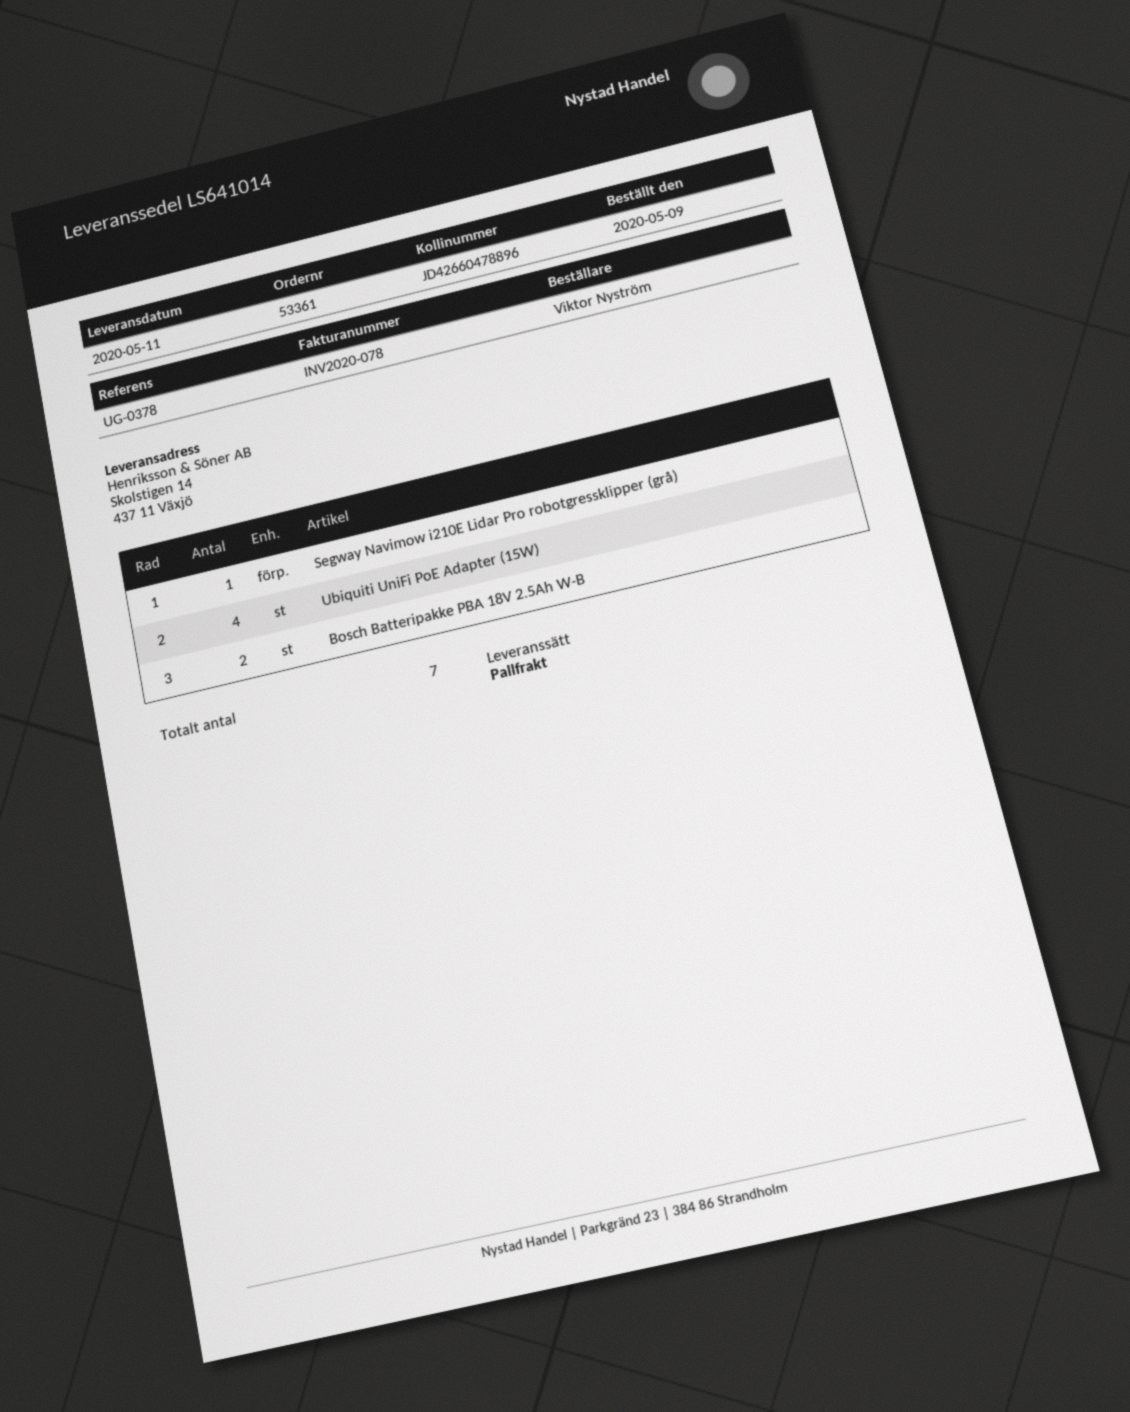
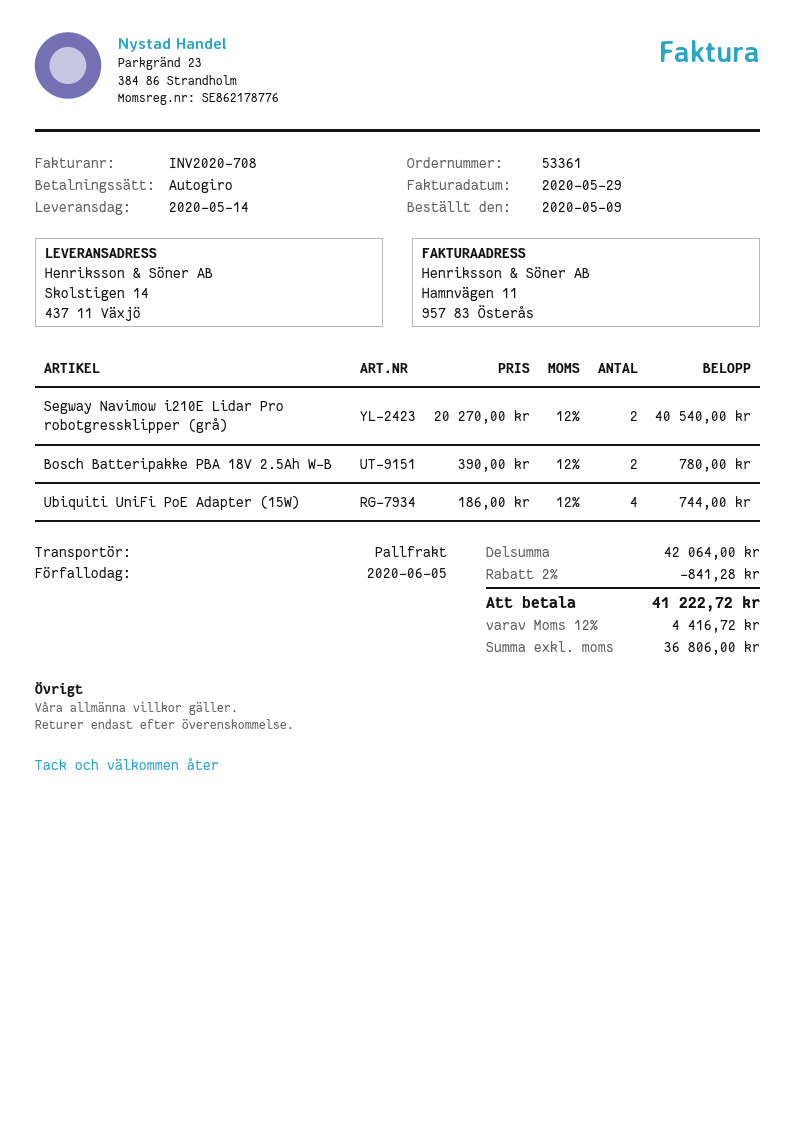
delivery date: 2020-05-11 -> 2020-05-14
invoice number: INV2020-078 -> INV2020-708
Segway Navimow i210E Lidar Pro robotgressklipper (grå): 1 -> 2

